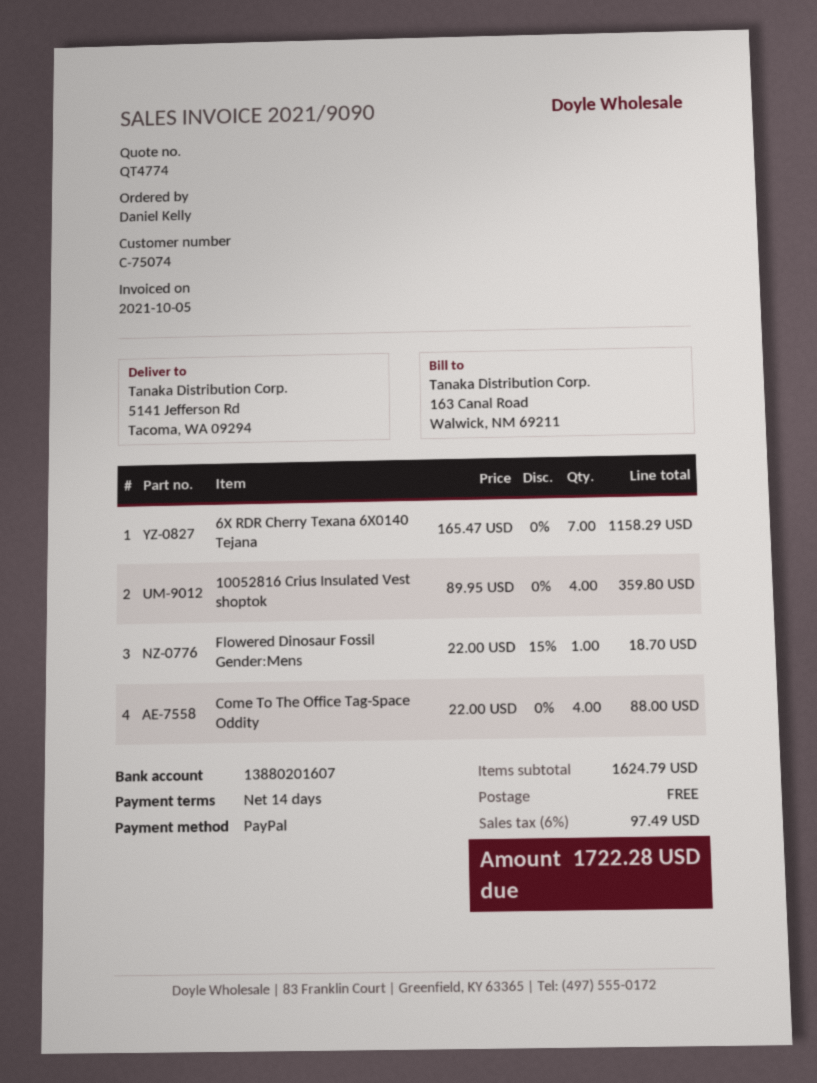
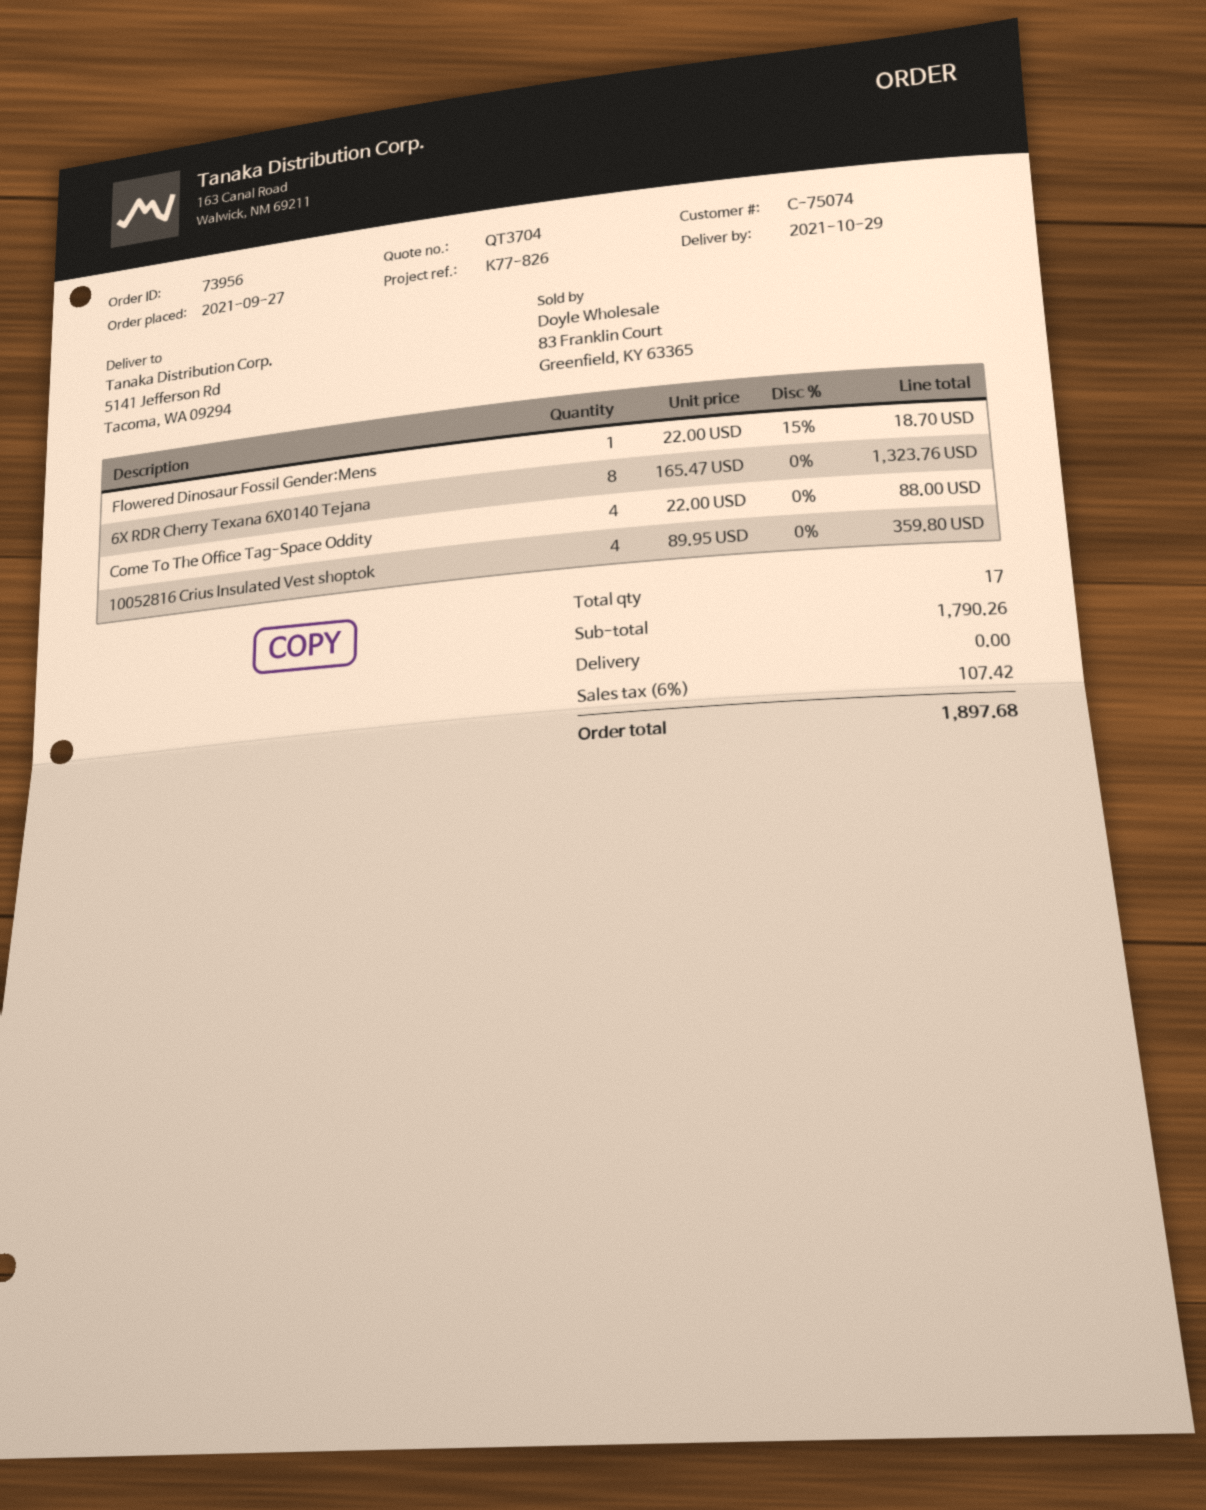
quote number: QT4774 -> QT3704
6X RDR Cherry Texana 6X0140 Tejana: 7 x 165.47 = 1158.29 -> 8 x 165.47 = 1323.76
subtotal: 1624.79 -> 1790.26
tax: 6% = 97.49 -> 6% = 107.42
total: 1722.28 -> 1897.68

